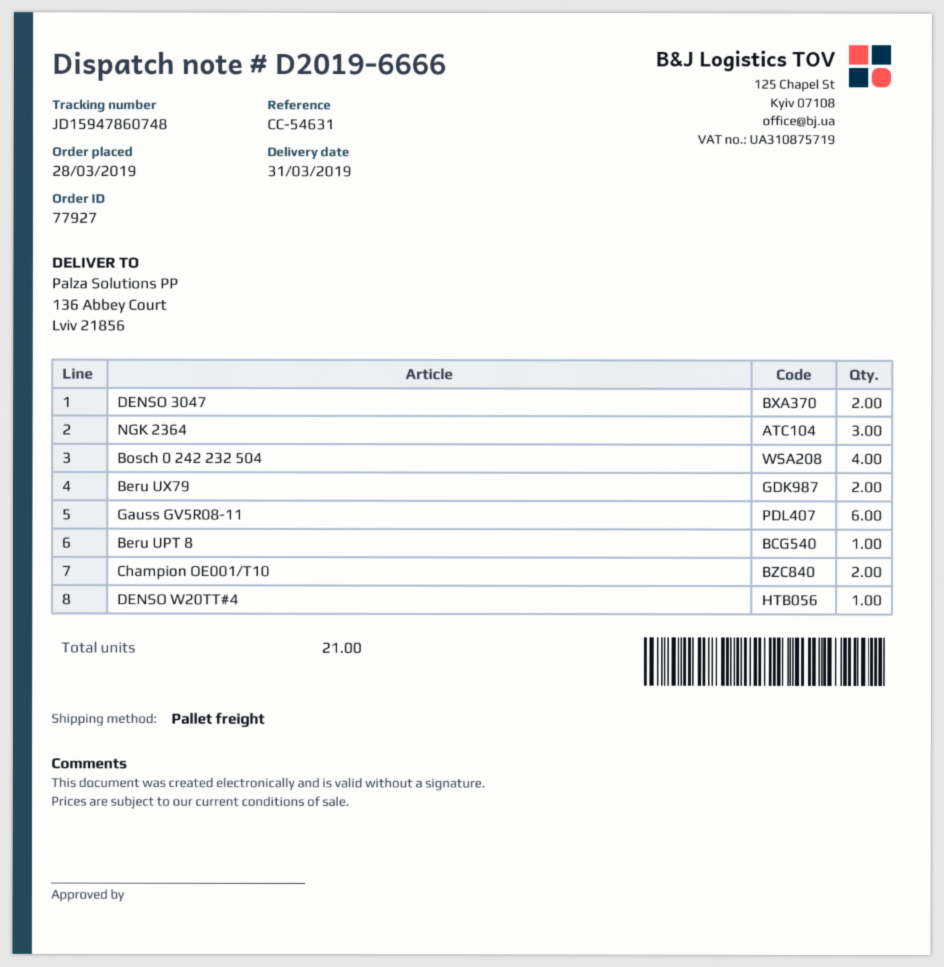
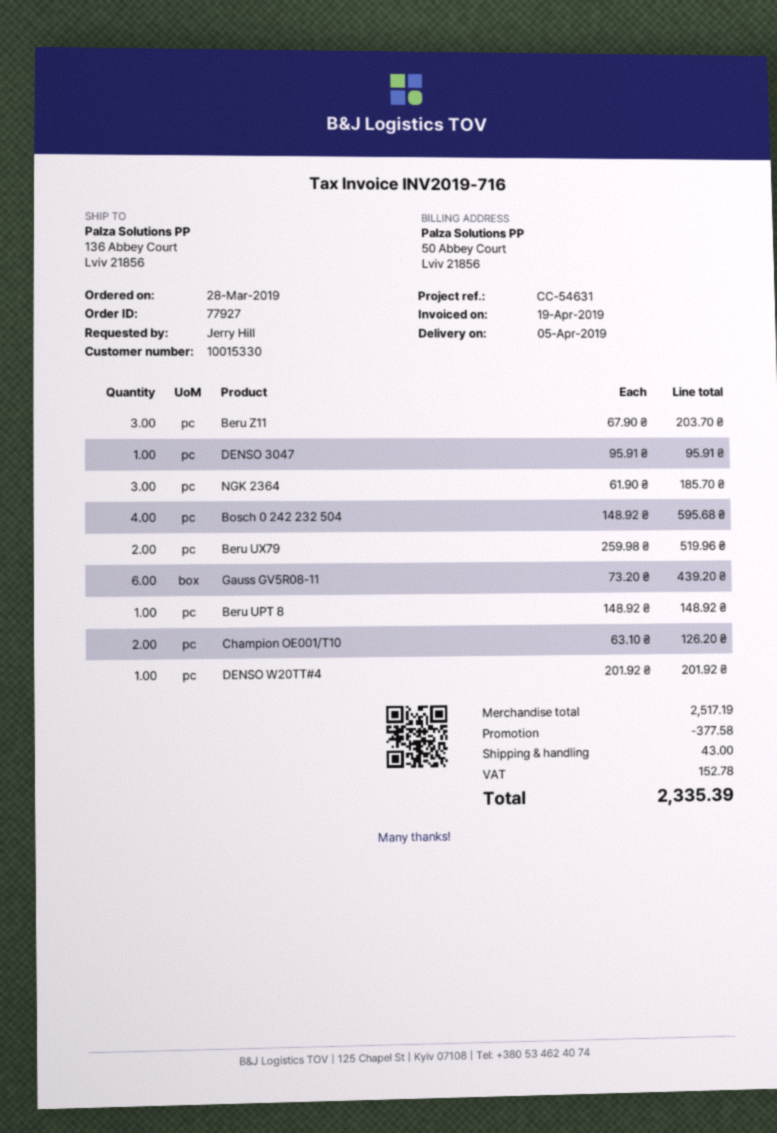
delivery date: 2019-03-31 -> 2019-04-05
DENSO 3047: 2 -> 1
Beru Z11: none -> 3

